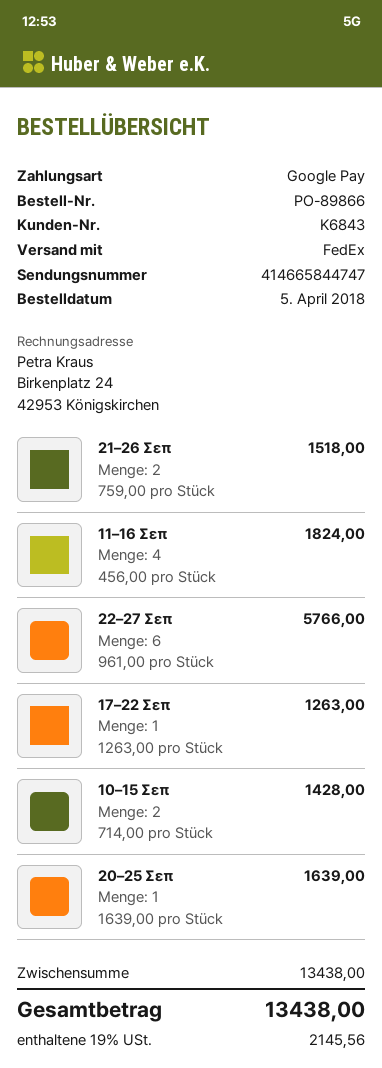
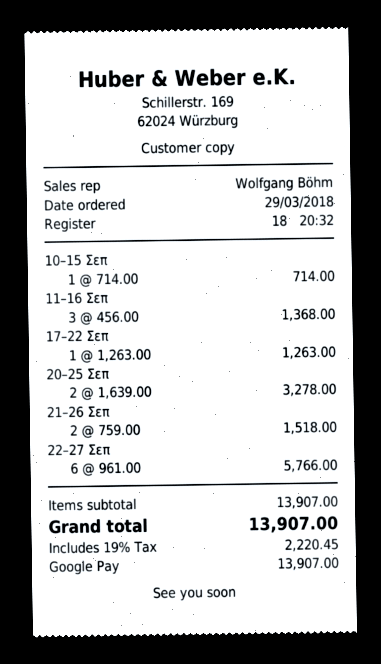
order date: 2018-04-05 -> 2018-03-29
11–16 Σεπ: 4 x 456.00 = 1824.00 -> 3 x 456.00 = 1368.00
10–15 Σεπ: 2 x 714.00 = 1428.00 -> 1 x 714.00 = 714.00
20–25 Σεπ: 1 x 1639.00 = 1639.00 -> 2 x 1639.00 = 3278.00
subtotal: 13438.00 -> 13907.00
tax: 19% = 2145.56 -> 19% = 2220.45
total: 13438.00 -> 13907.00

